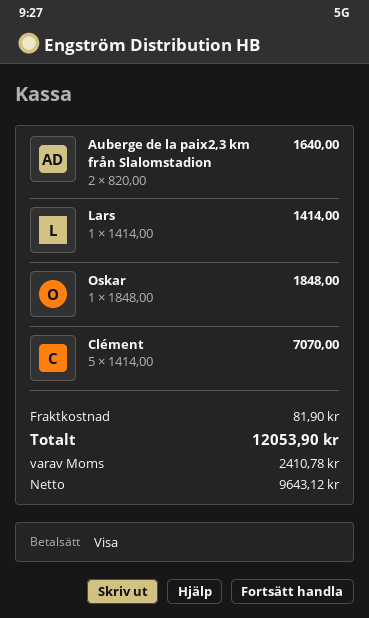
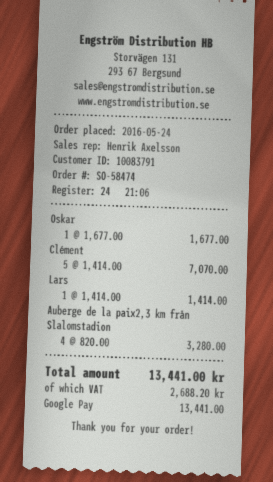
payment method: Visa -> Google Pay
Auberge de la paix2,3 km från Slalomstadion: 2 x 820.00 = 1640.00 -> 4 x 820.00 = 3280.00
Oskar: 1 x 1848.00 = 1848.00 -> 1 x 1677.00 = 1677.00
shipping: 81.90 -> none
tax: 2410.78 -> 2688.20
total: 12053.90 -> 13441.00

